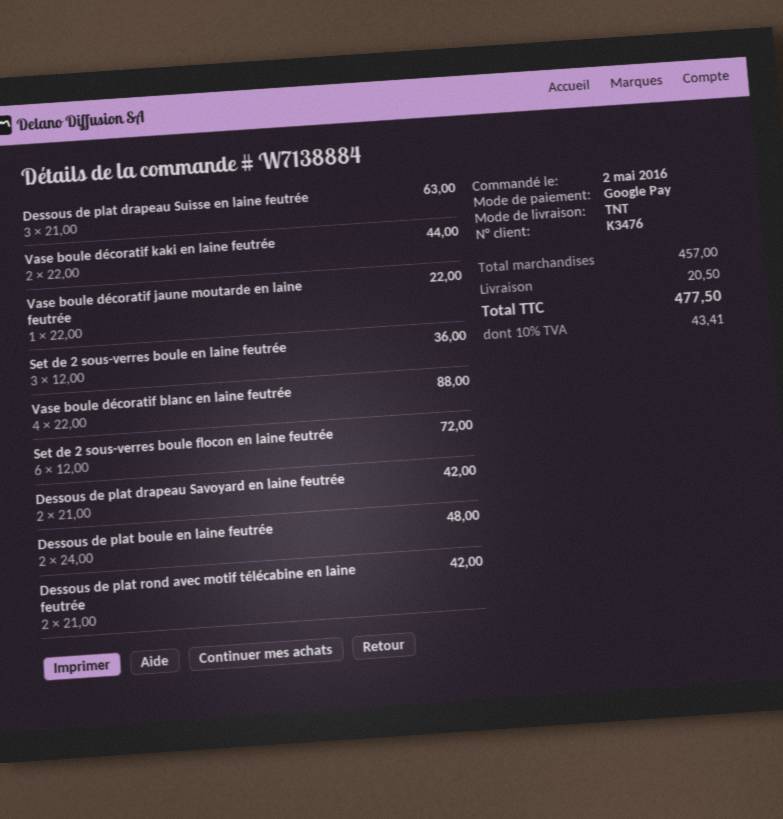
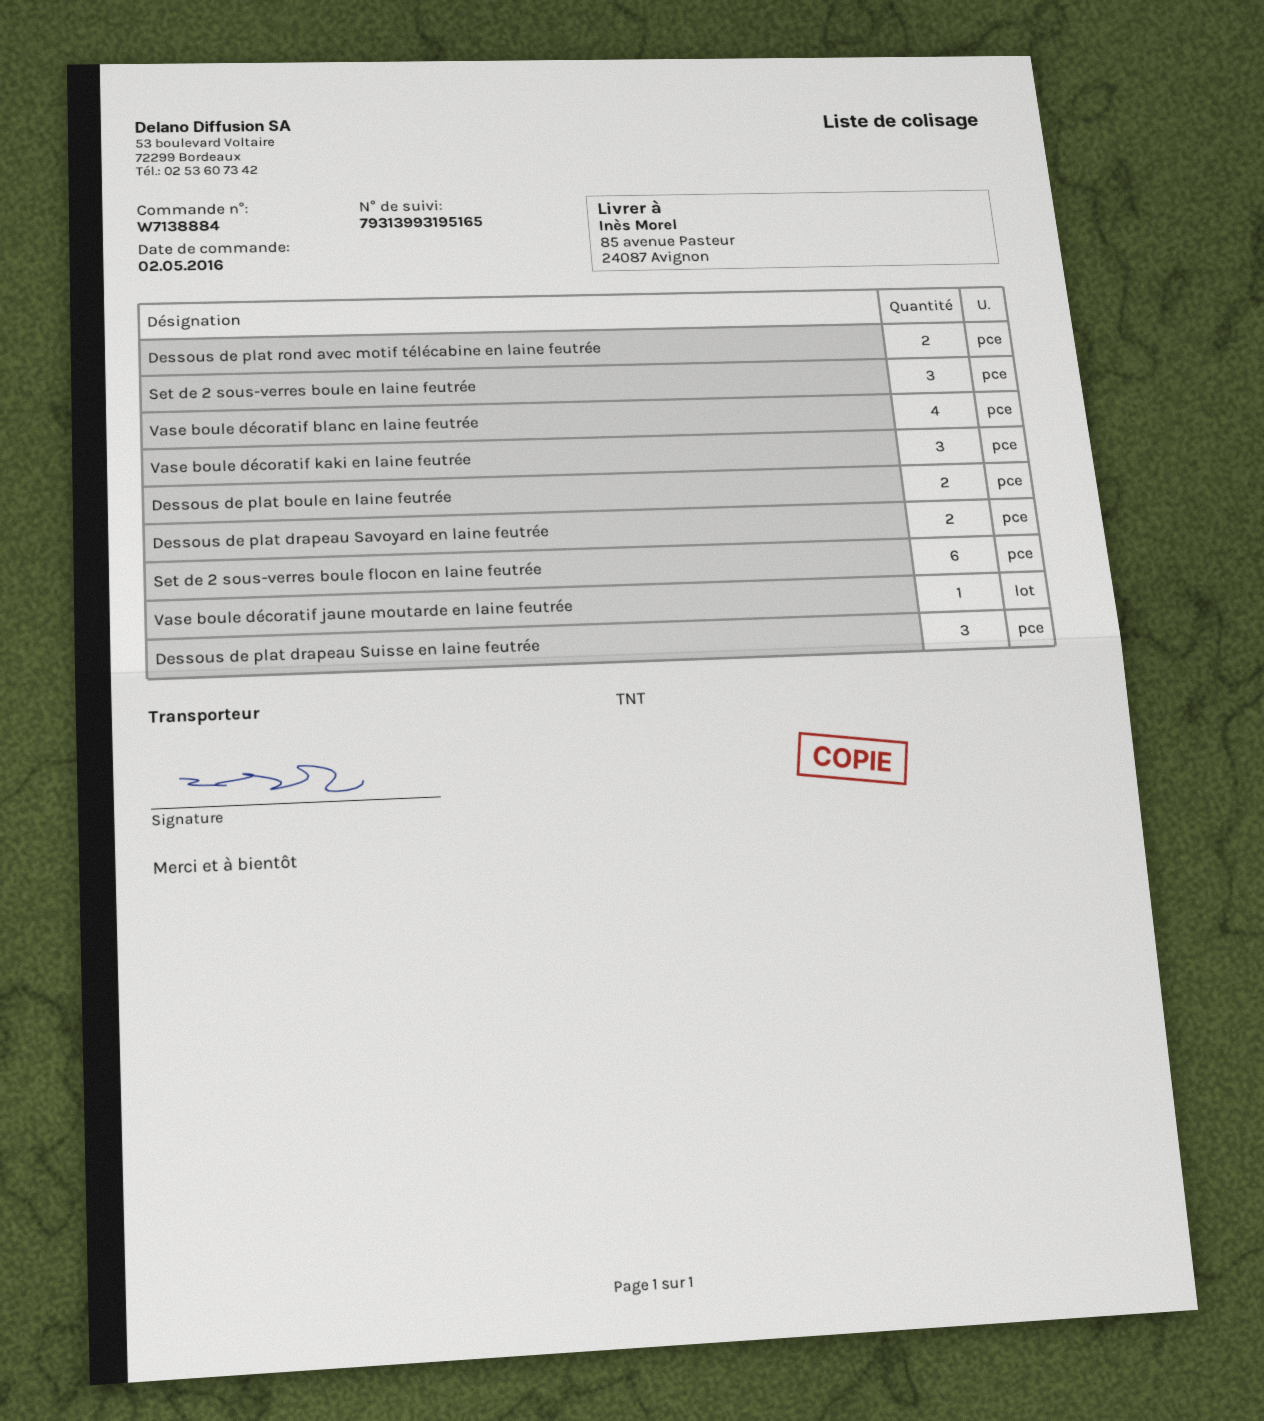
Vase boule décoratif kaki en laine feutrée: 2 -> 3

